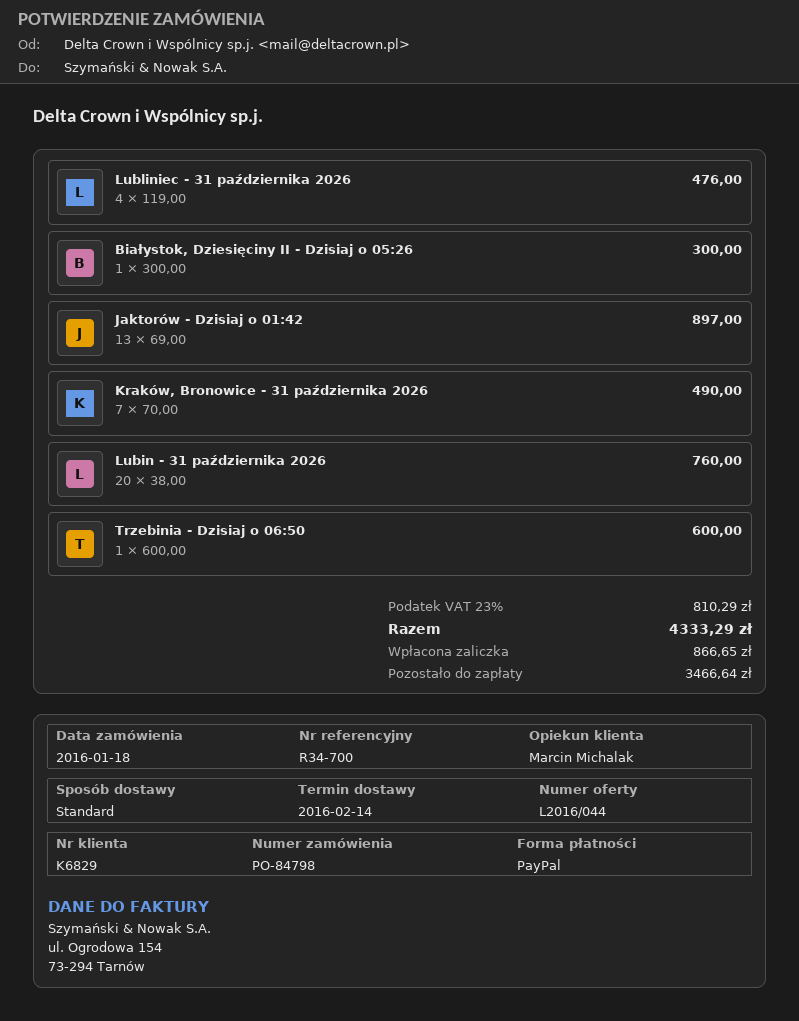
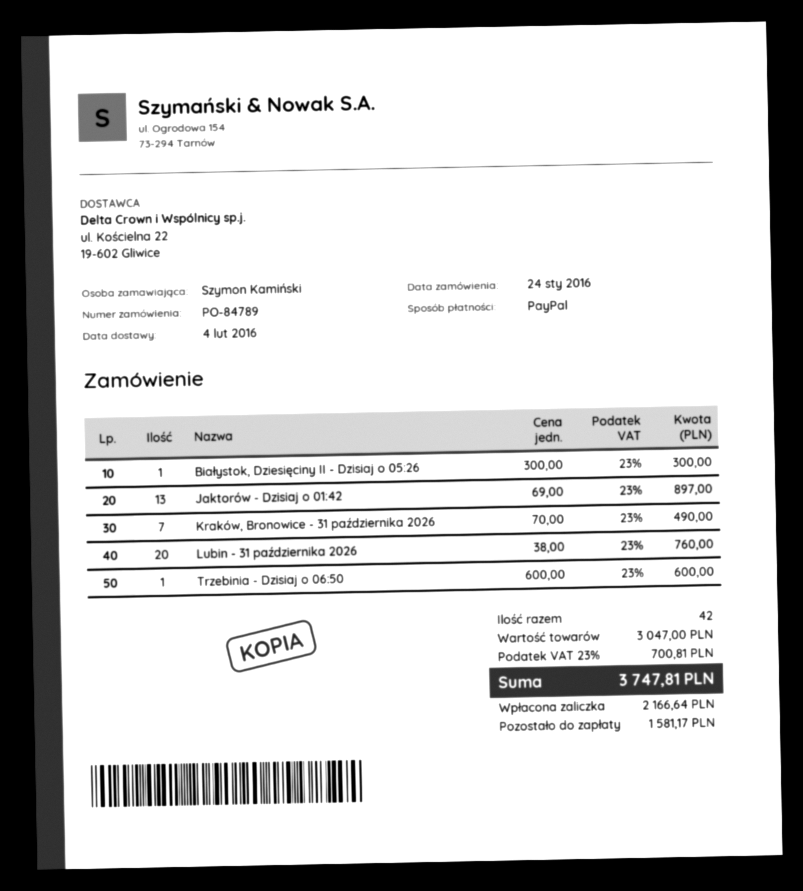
order number: PO-84798 -> PO-84789
order date: 2016-01-18 -> 2016-01-24
delivery date: 2016-02-14 -> 2016-02-04
Lubliniec - 31 października 2026: 4 x 119.00 = 476.00 -> none
tax: 23% = 810.29 -> 23% = 700.81
total: 4333.29 -> 3747.81
deposit: 866.65 -> 2166.64
balance: 3466.64 -> 1581.17

